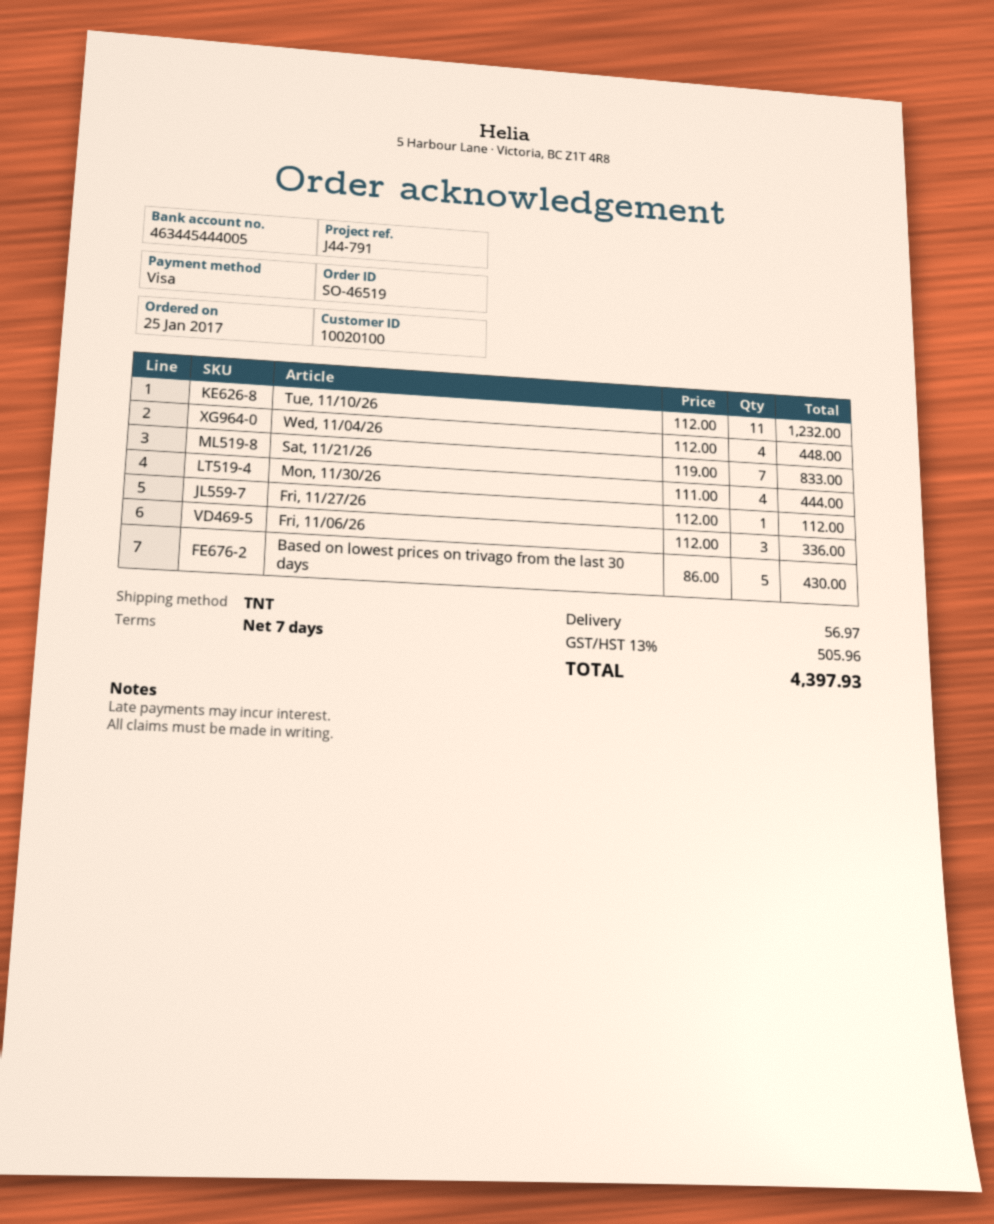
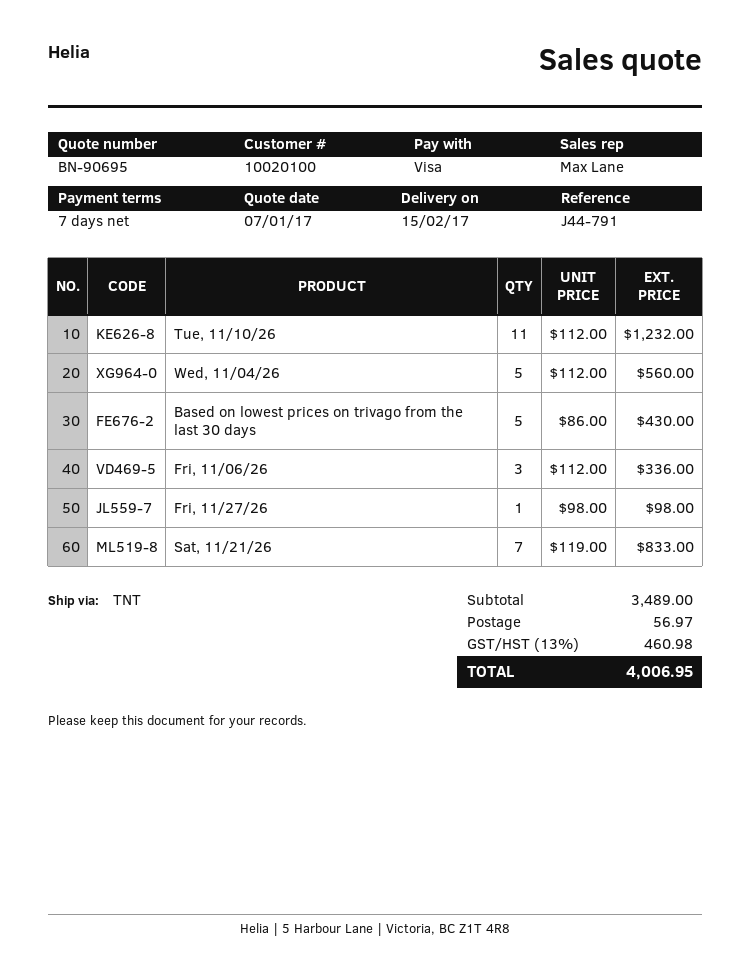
Wed, 11/04/26: 4 x 112.00 = 448.00 -> 5 x 112.00 = 560.00
Mon, 11/30/26: 4 x 111.00 = 444.00 -> none
Fri, 11/27/26: 1 x 112.00 = 112.00 -> 1 x 98.00 = 98.00
tax: 13% = 505.96 -> 13% = 460.98
total: 4397.93 -> 4006.95

